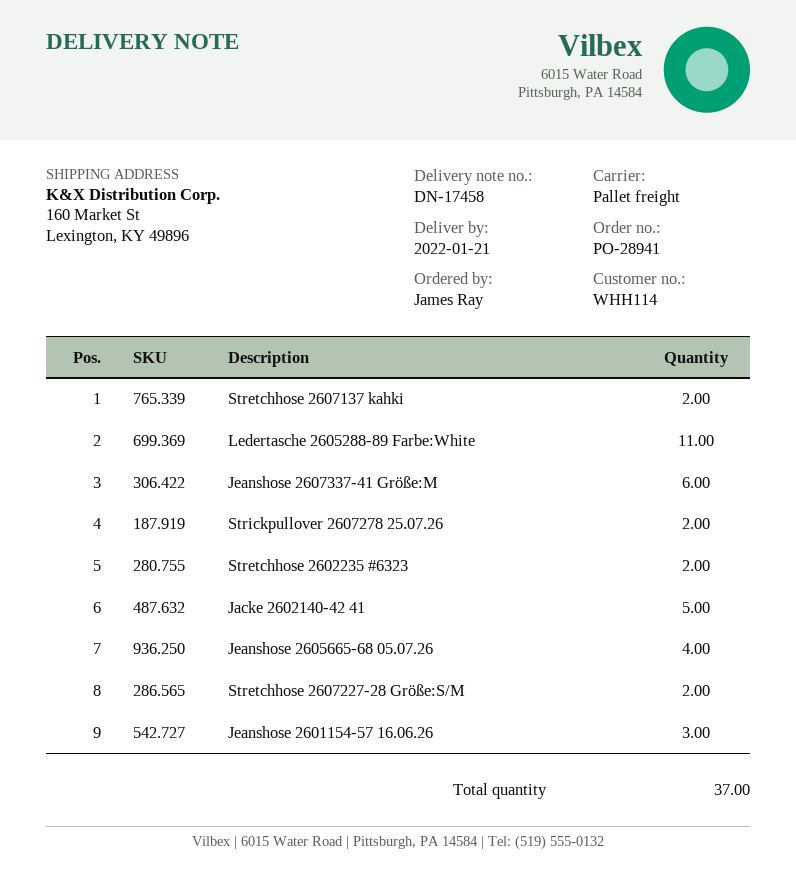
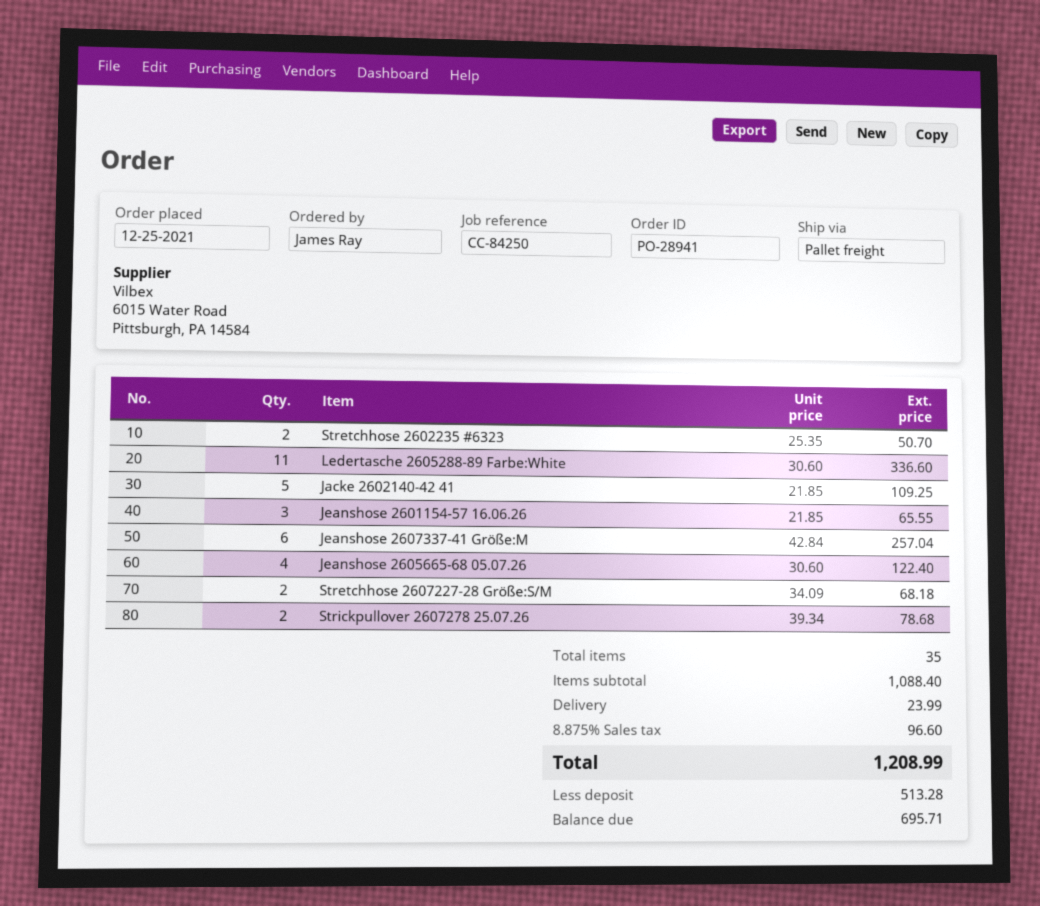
Stretchhose 2607137 kahki: 2 -> none
total quantity: 37 -> 35

